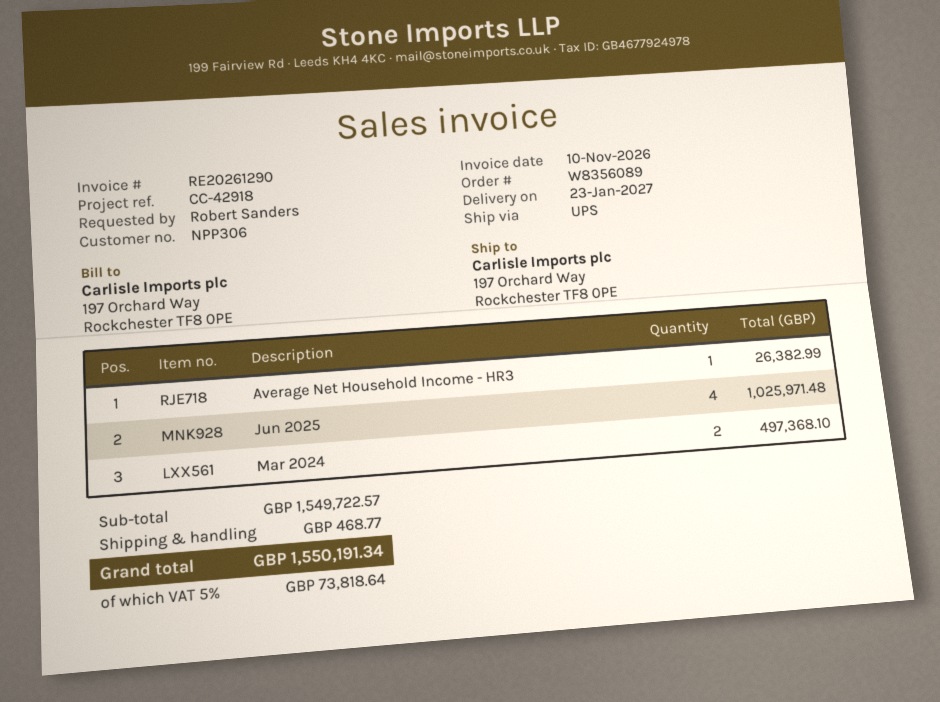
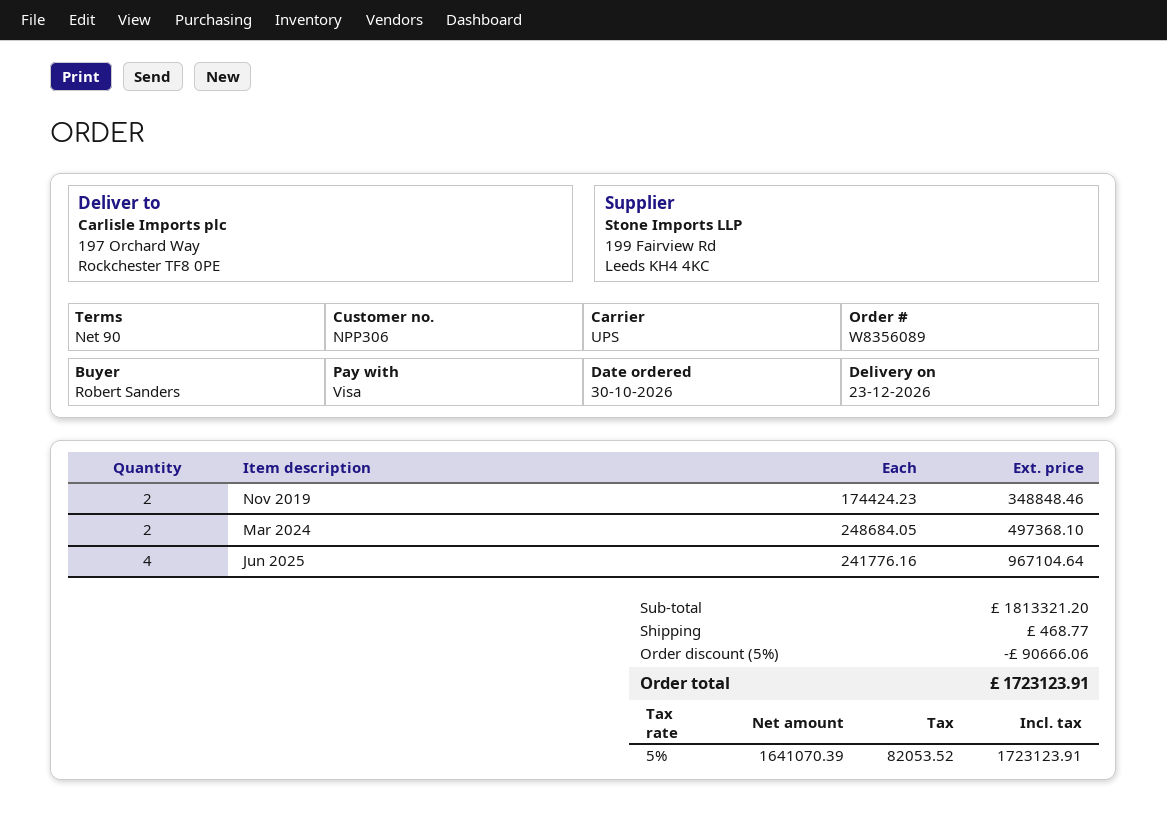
delivery date: 2027-01-23 -> 2026-12-23
Average Net Household Income - HR3: 1 for 26382.99 -> none
Jun 2025: 4 for 1025971.48 -> 4 for 967104.64
Nov 2019: none -> 2 for 348848.46
subtotal: 1549722.57 -> 1813321.20
discount: none -> 5% = 90666.06
tax: 5% = 73818.64 -> 5% = 82053.52
total: 1550191.34 -> 1723123.91

